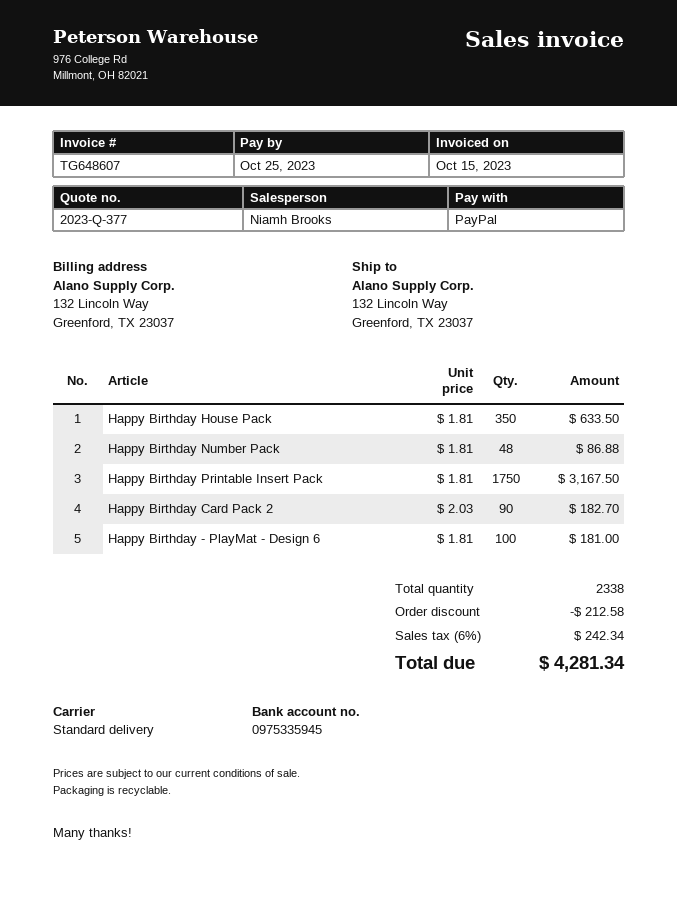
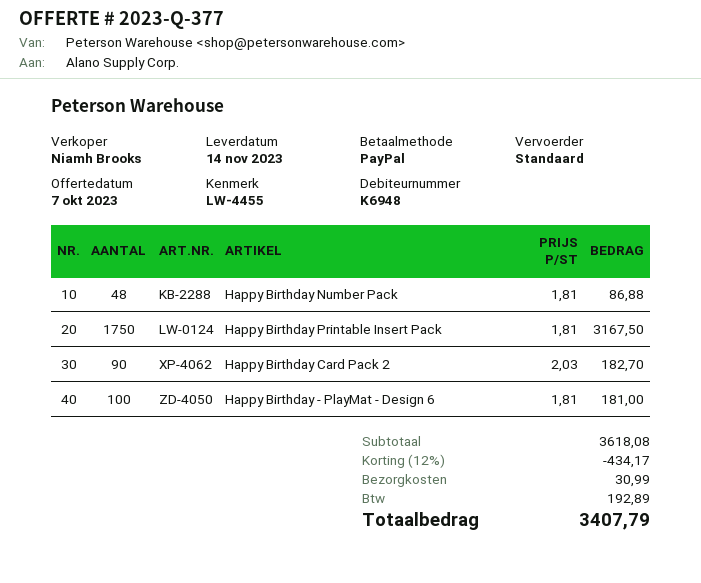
Happy Birthday House Pack: 350 x 1.81 = 633.50 -> none
discount: 212.58 -> 434.17
shipping: none -> 30.99
tax: 242.34 -> 192.89
total: 4281.34 -> 3407.79

